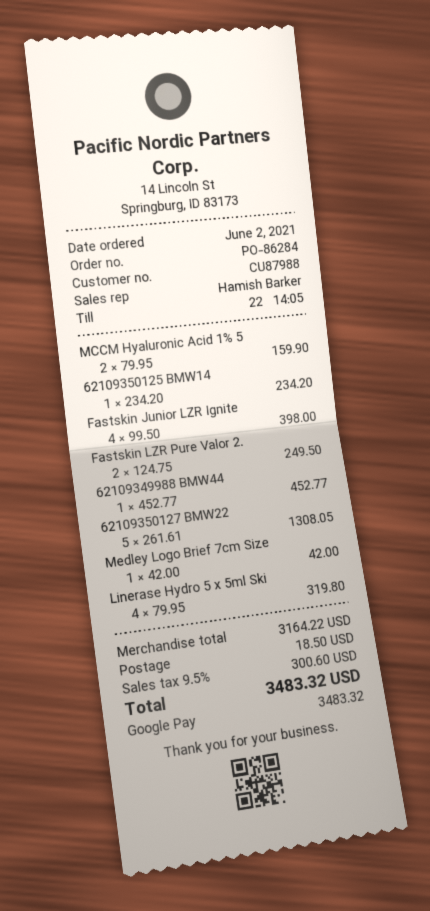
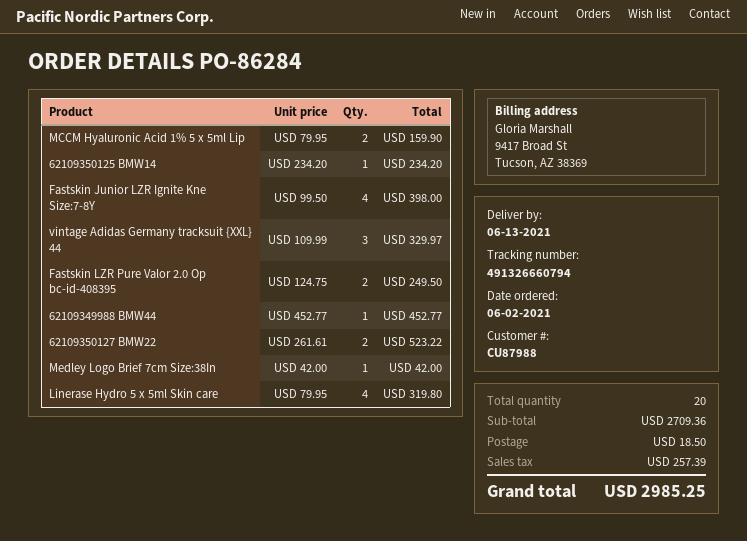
62109350127 BMW22: 5 x 261.61 = 1308.05 -> 2 x 261.61 = 523.22
vintage Adidas Germany tracksuit {XXL} 44: none -> 3 x 109.99 = 329.97
subtotal: 3164.22 -> 2709.36
tax: 300.60 -> 257.39
total: 3483.32 -> 2985.25

